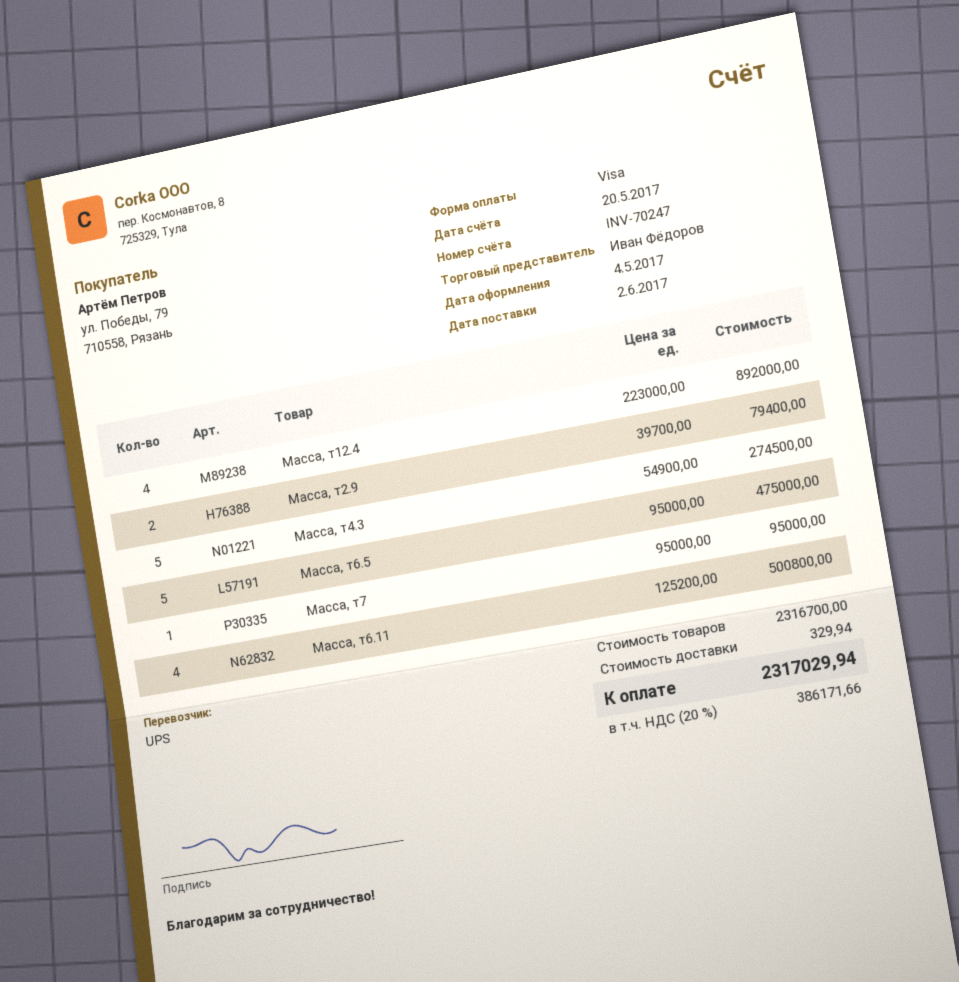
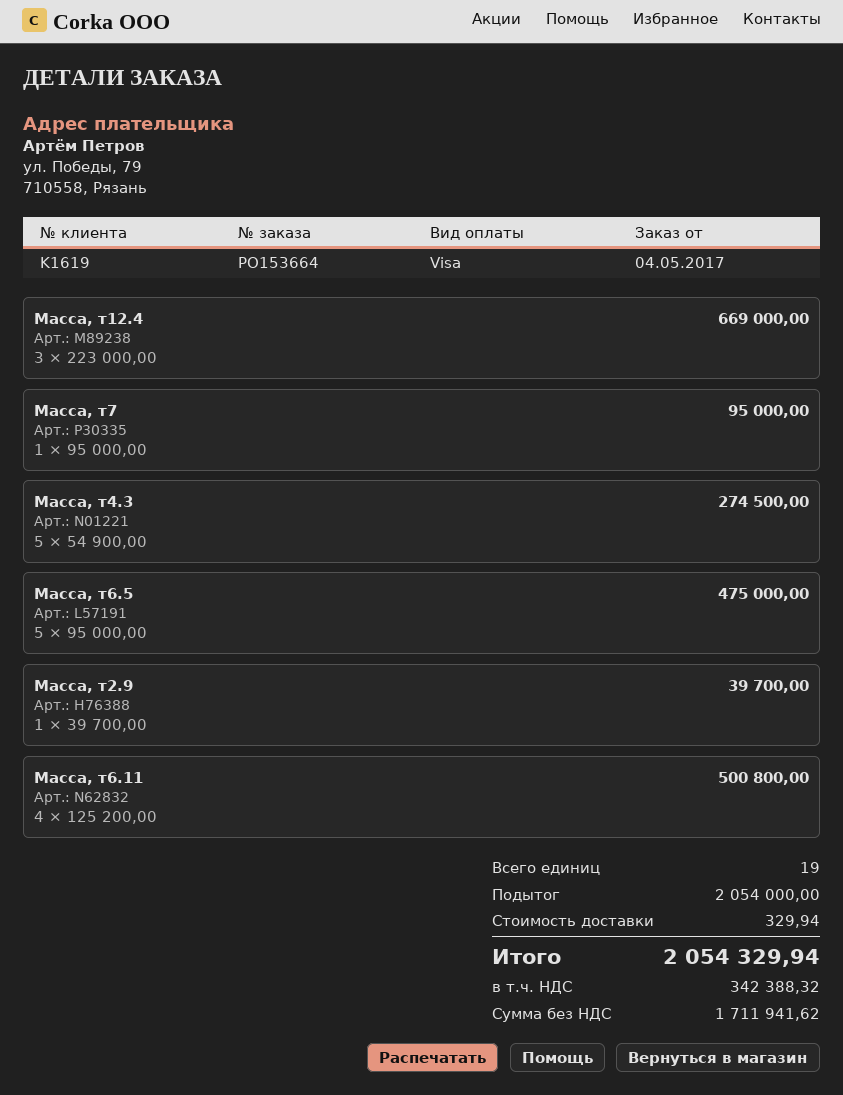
Масса, т12.4: 4 x 223000.00 = 892000.00 -> 3 x 223000.00 = 669000.00
Масса, т2.9: 2 x 39700.00 = 79400.00 -> 1 x 39700.00 = 39700.00
subtotal: 2316700.00 -> 2054000.00
tax: 386171.66 -> 342388.32
total: 2317029.94 -> 2054329.94

